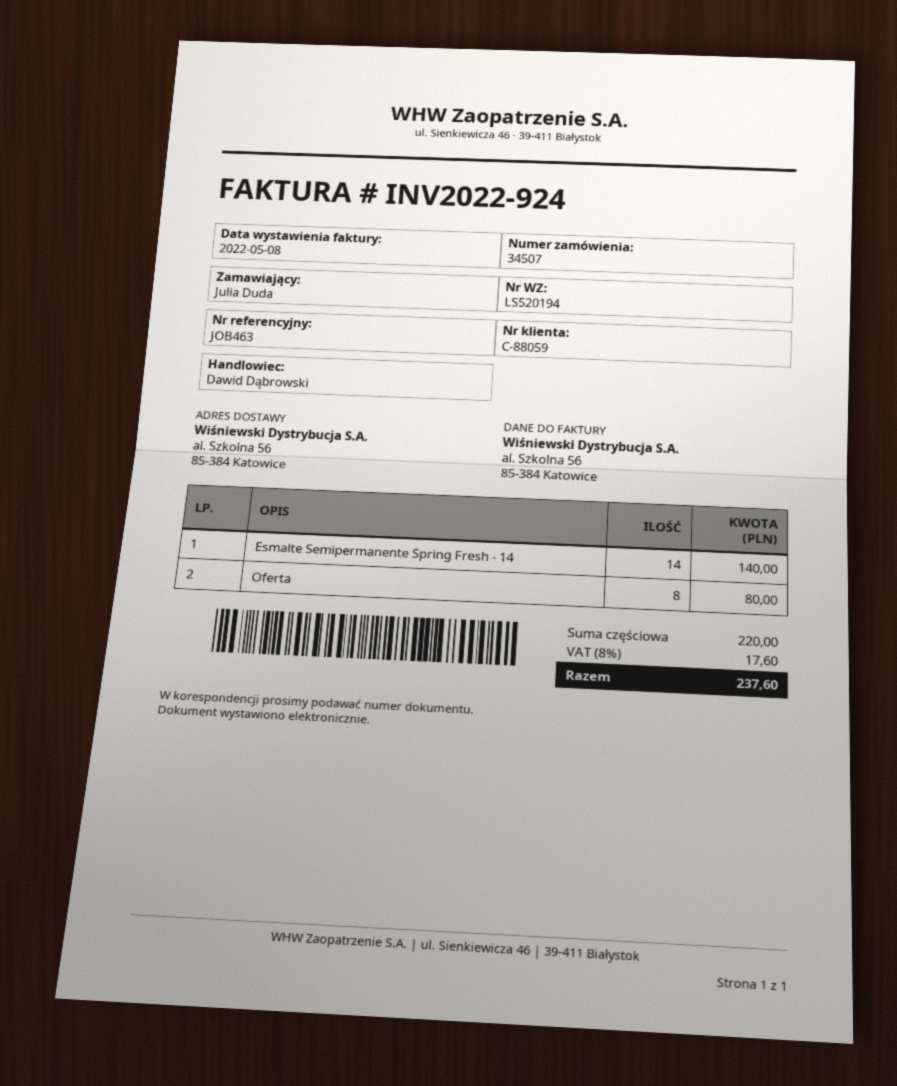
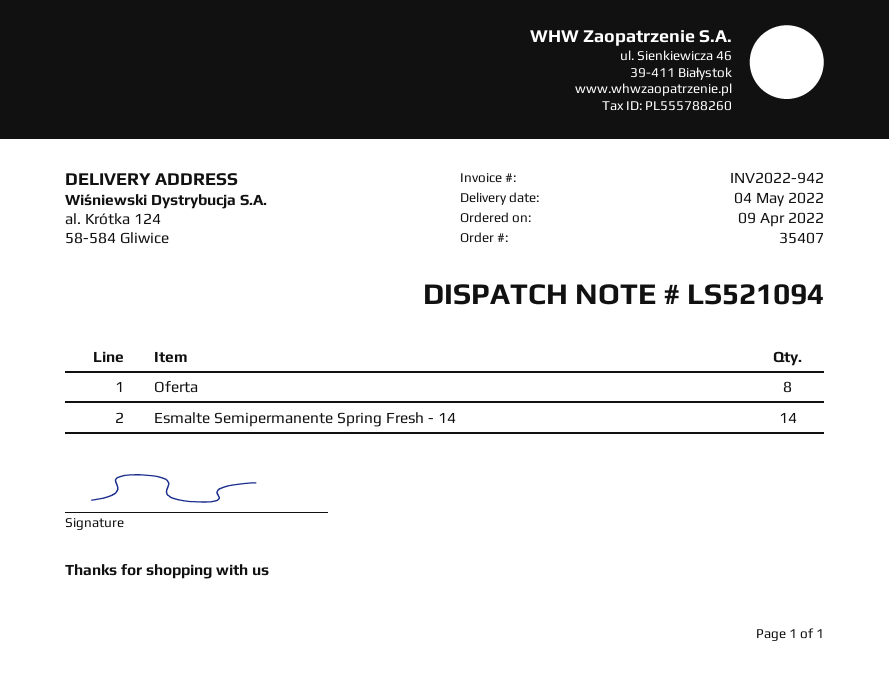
order number: 34507 -> 35407
delivery note number: LS520194 -> LS521094
invoice number: INV2022-924 -> INV2022-942
ship to: al. Szkolna 56, 85-384 Katowice -> al. Krótka 124, 58-584 Gliwice

